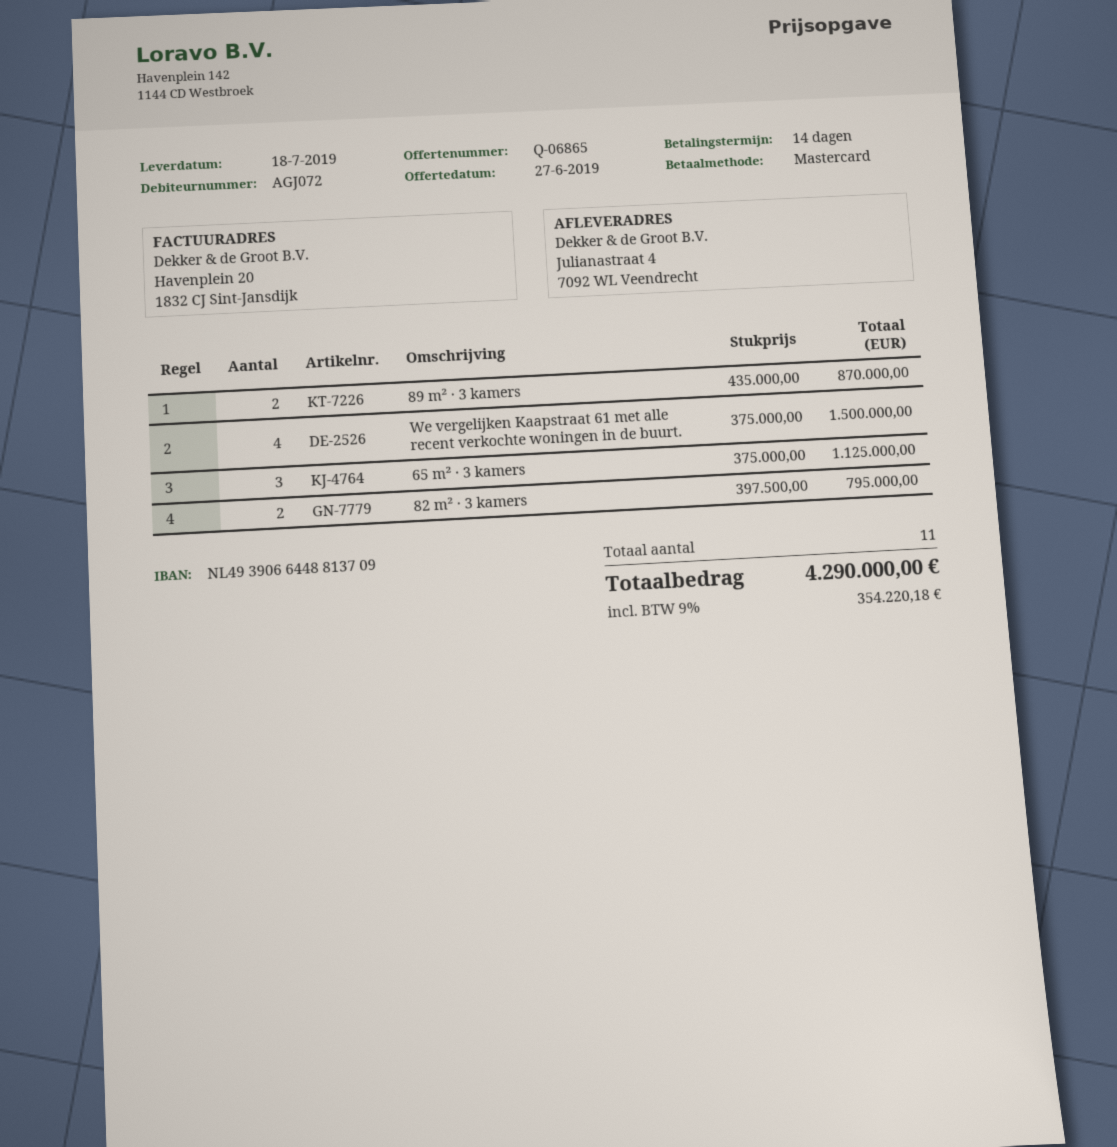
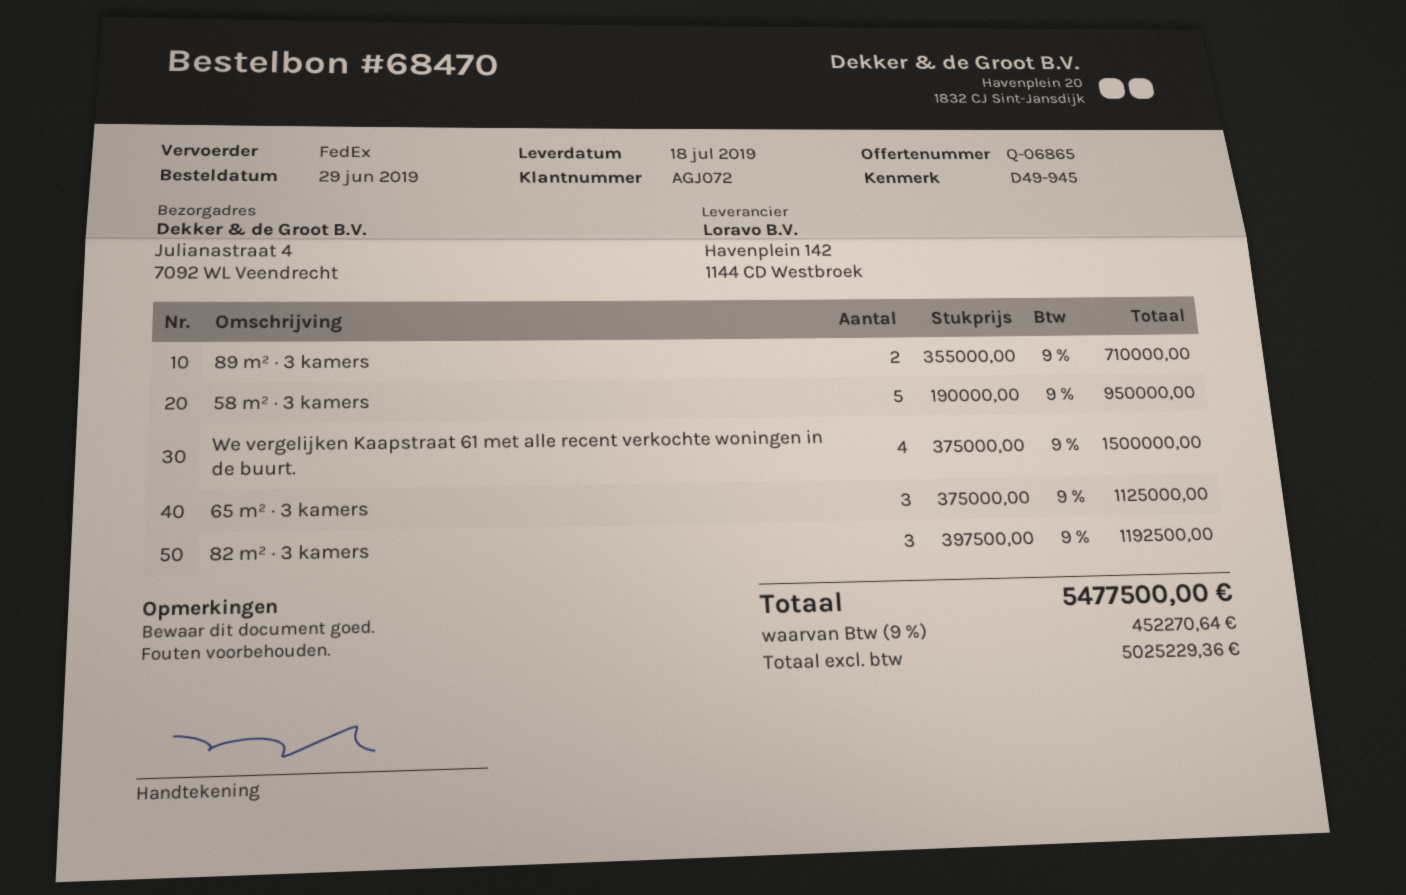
89 m² · 3 kamers: 2 x 435000.00 = 870000.00 -> 2 x 355000.00 = 710000.00
82 m² · 3 kamers: 2 x 397500.00 = 795000.00 -> 3 x 397500.00 = 1192500.00
58 m² · 3 kamers: none -> 5 x 190000.00 = 950000.00
tax: 9% = 354220.18 -> 9% = 452270.64
total: 4290000.00 -> 5477500.00

